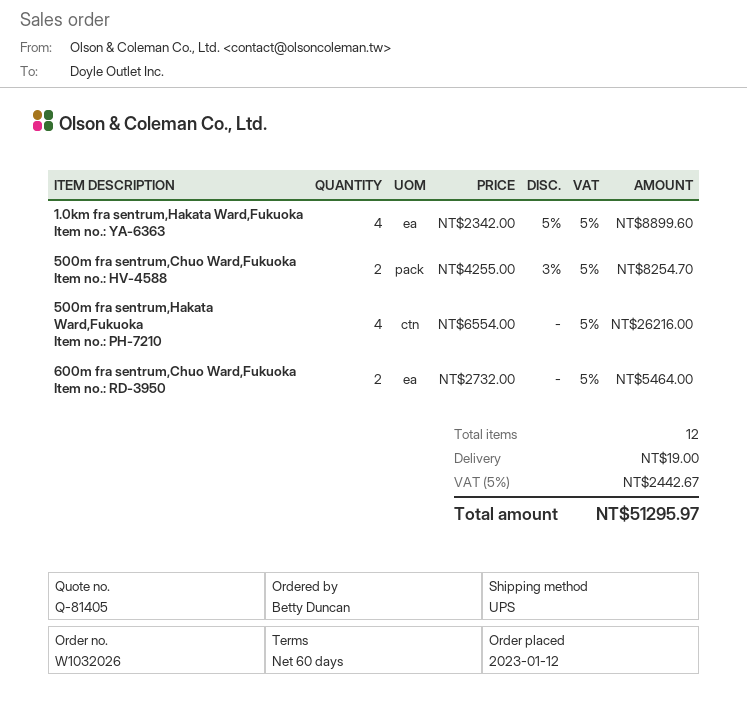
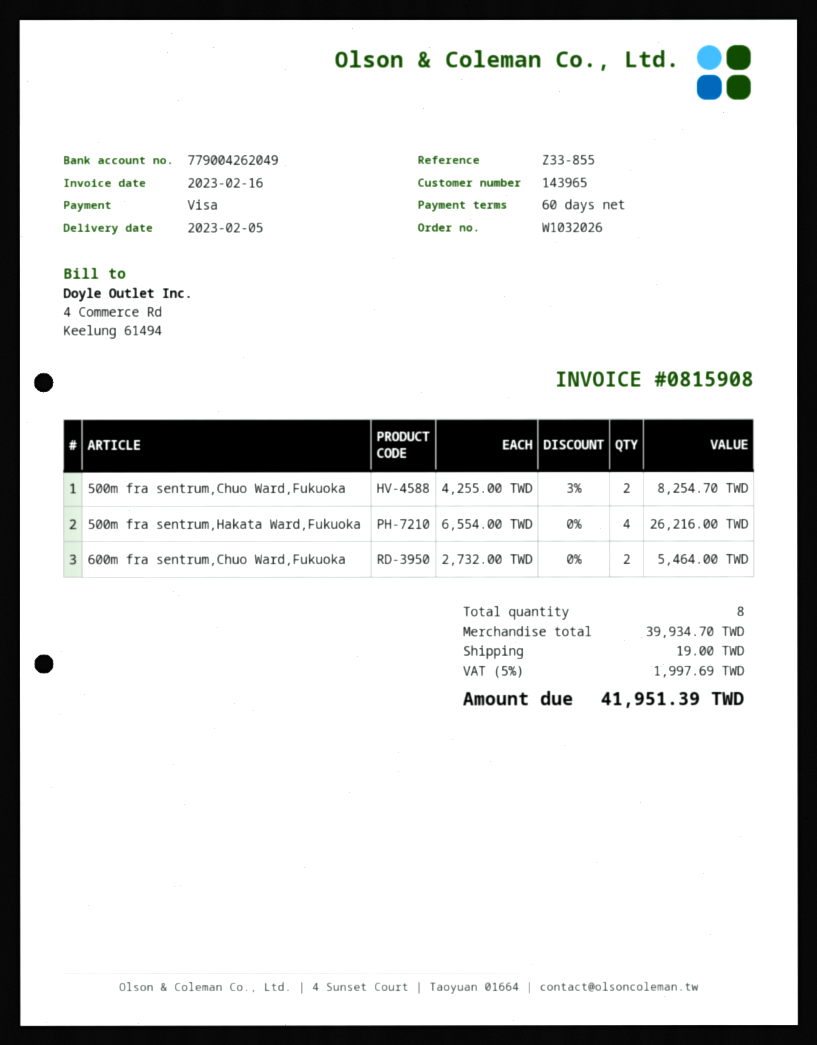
1.0km fra sentrum,Hakata Ward,Fukuoka: 4 x 2342.00 - 5% = 8899.60 -> none
total quantity: 12 -> 8
tax: 5% = 2442.67 -> 5% = 1997.69
total: 51295.97 -> 41951.39

